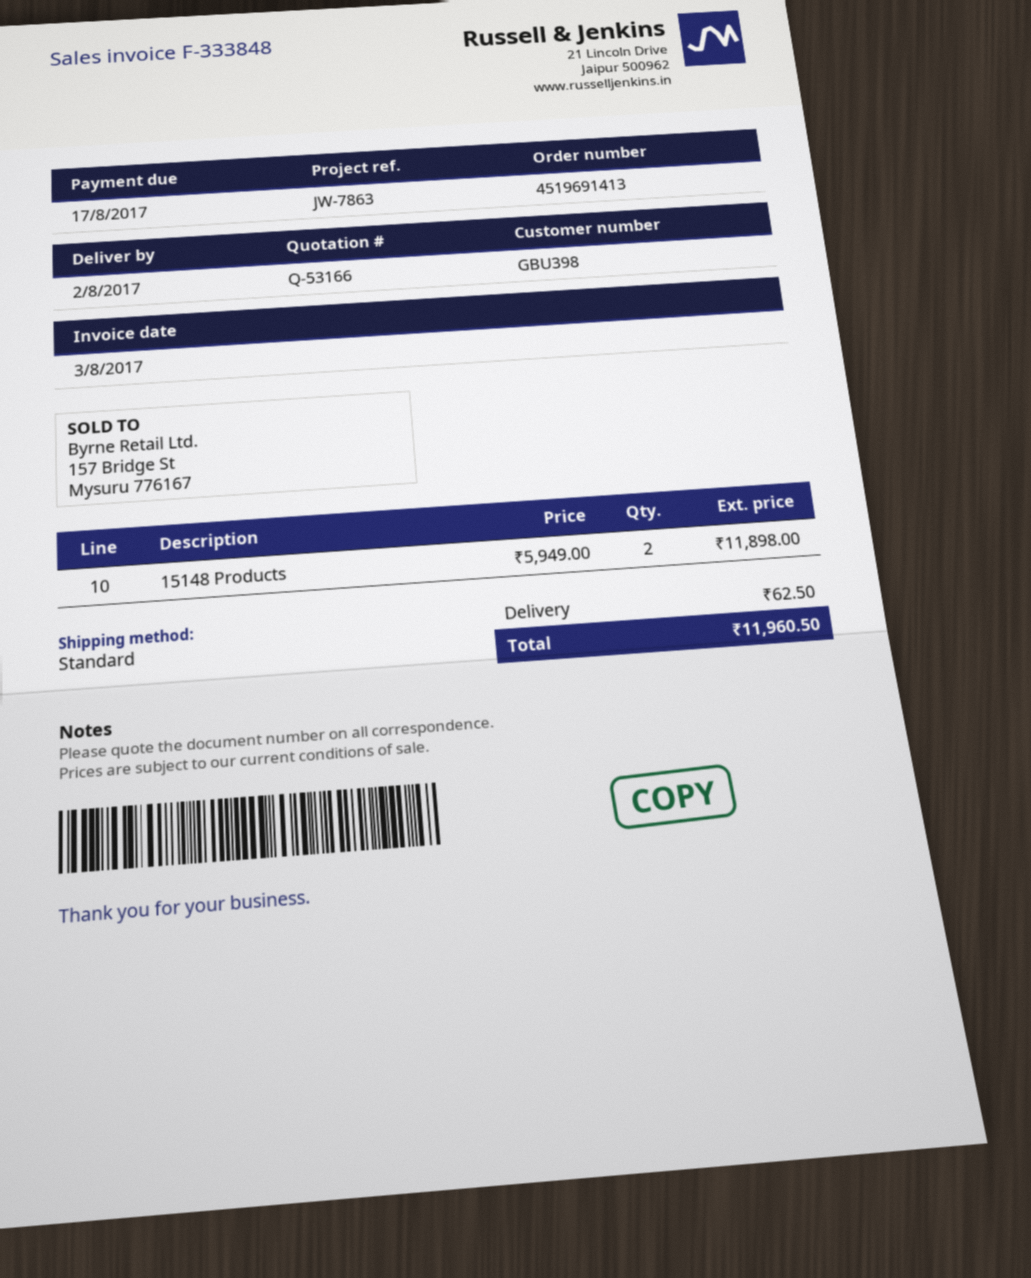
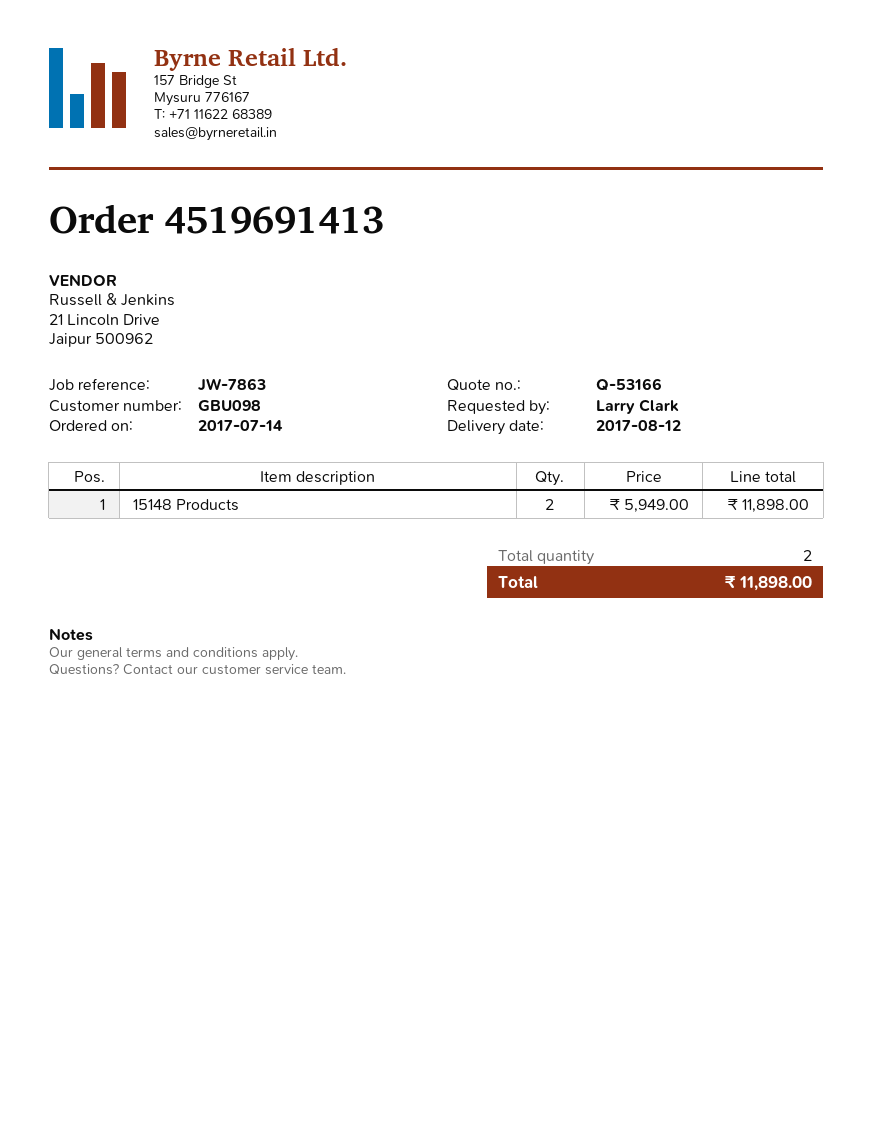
delivery date: 2017-08-02 -> 2017-08-12
customer number: GBU398 -> GBU098
shipping: 62.50 -> none
total: 11960.50 -> 11898.00

